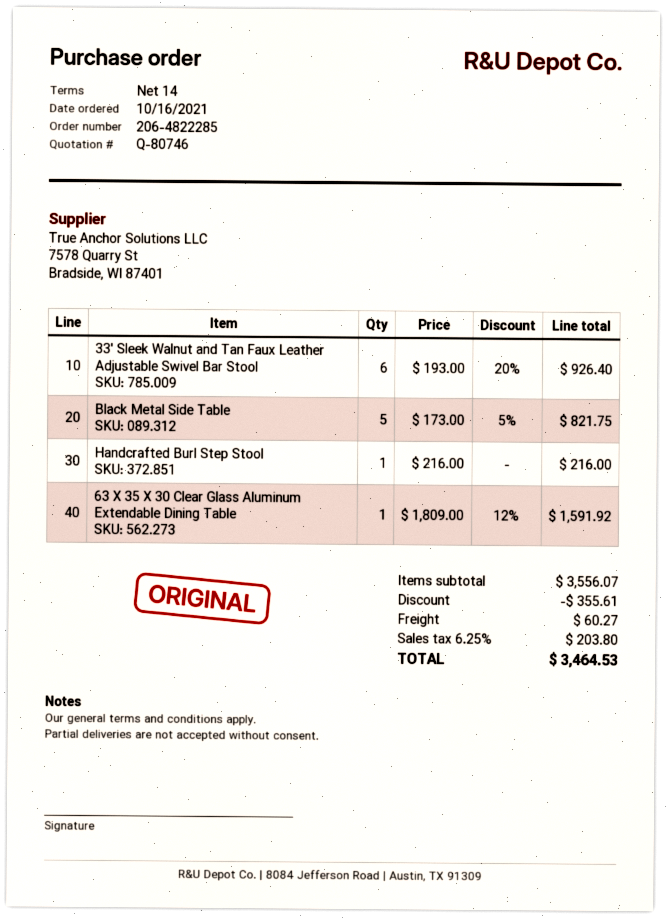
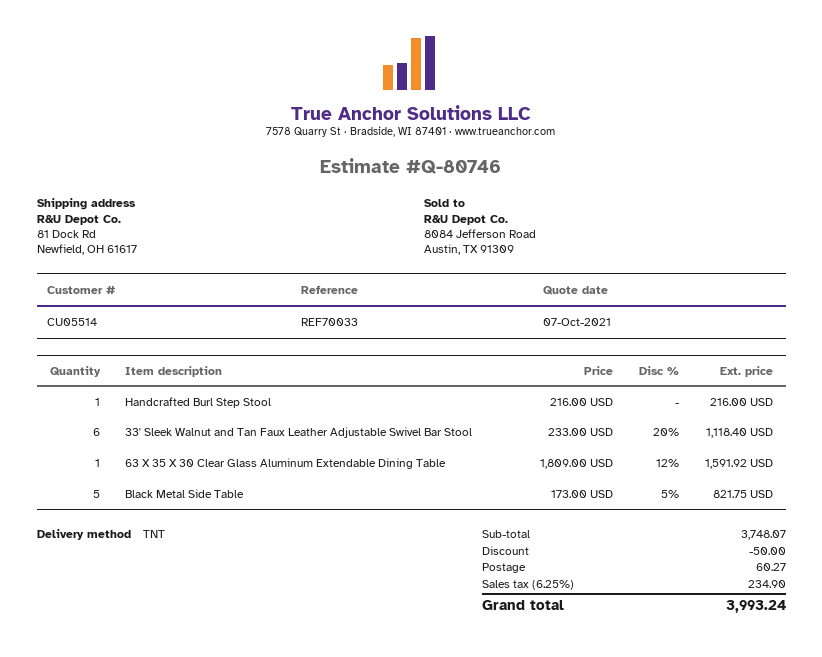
33' Sleek Walnut and Tan Faux Leather Adjustable Swivel Bar Stool: 6 x 193.00 - 20% = 926.40 -> 6 x 233.00 - 20% = 1118.40
subtotal: 3556.07 -> 3748.07
discount: 355.61 -> 50.00
tax: 6.25% = 203.80 -> 6.25% = 234.90
total: 3464.53 -> 3993.24

